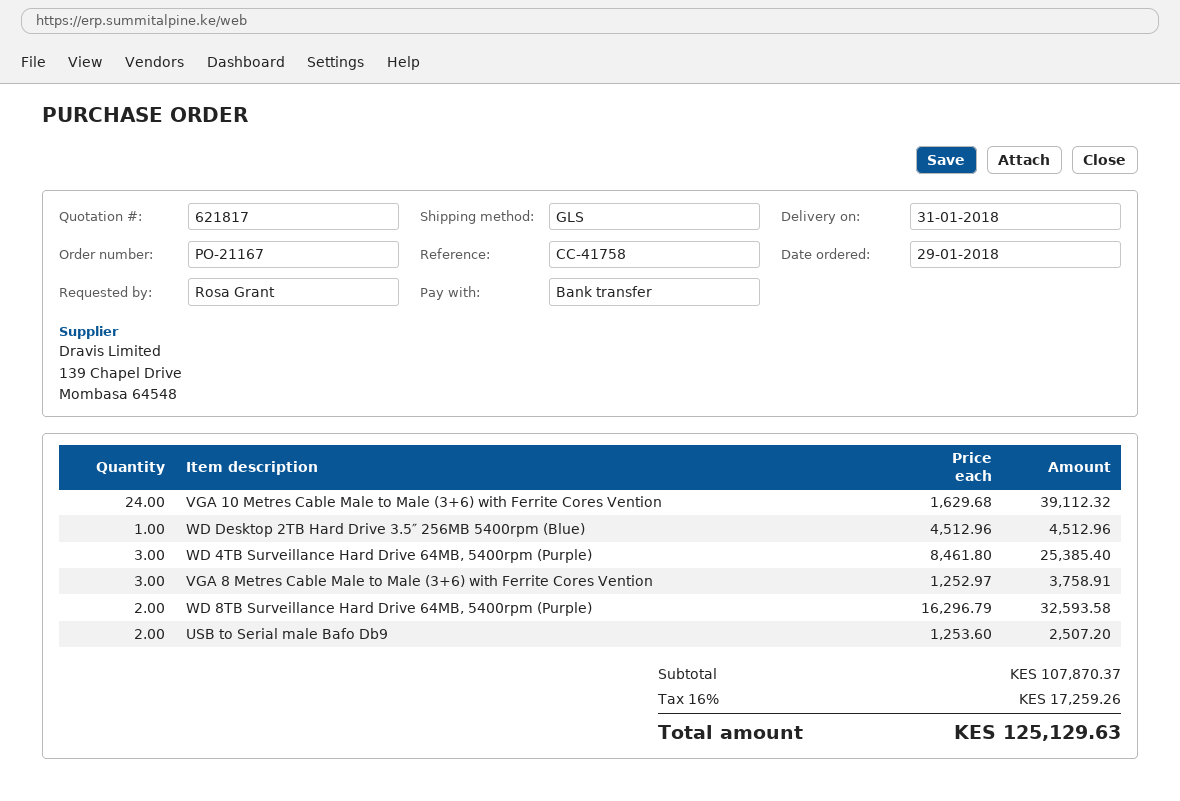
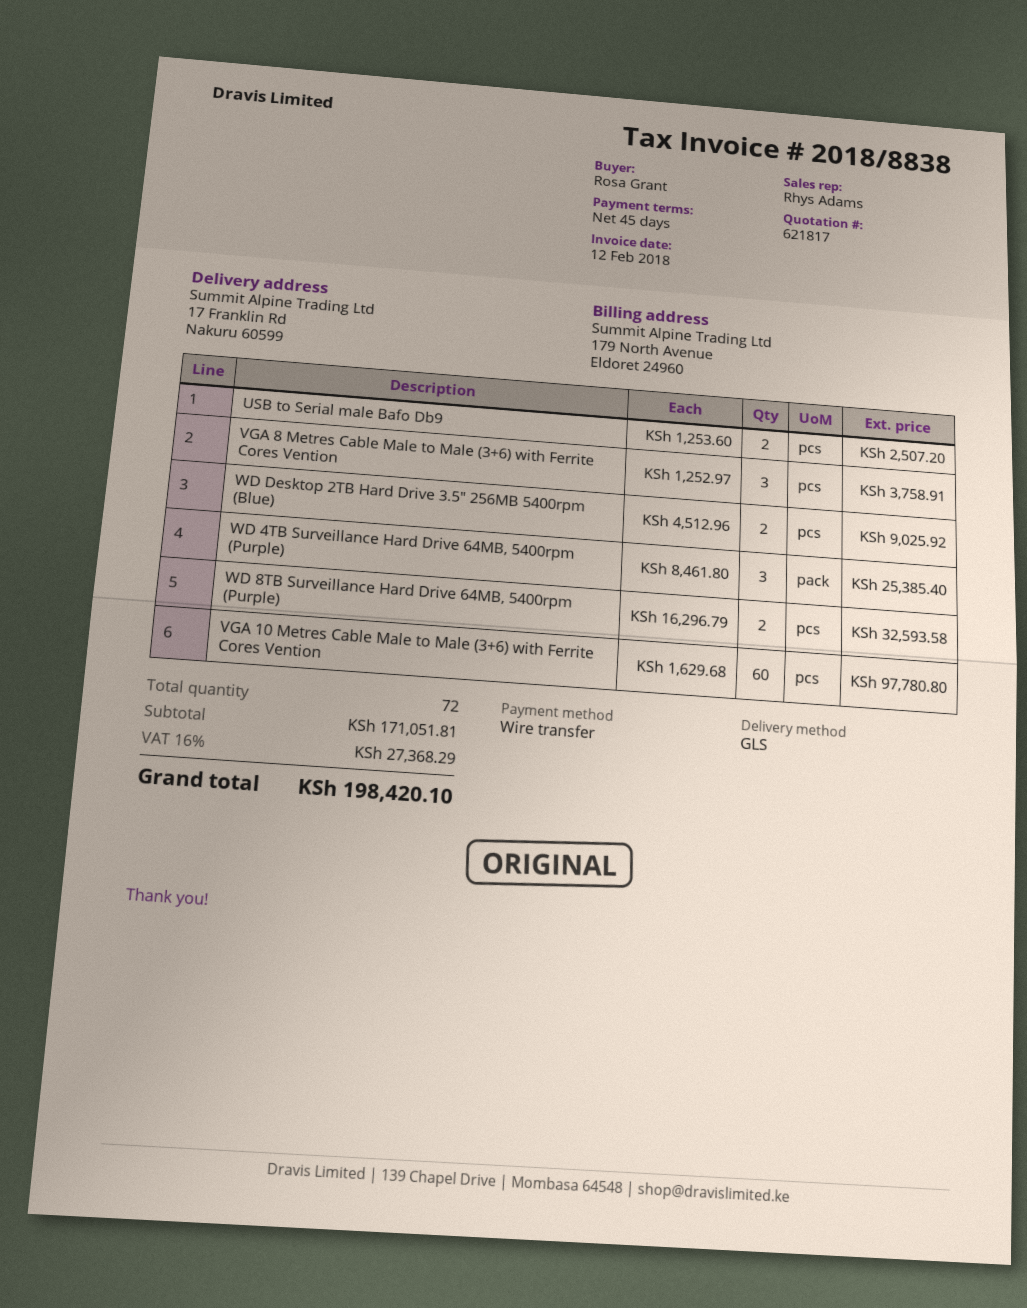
VGA 10 Metres Cable Male to Male (3+6) with Ferrite Cores Vention: 24 x 1629.68 = 39112.32 -> 60 x 1629.68 = 97780.80
WD Desktop 2TB Hard Drive 3.5″ 256MB 5400rpm (Blue): 1 x 4512.96 = 4512.96 -> 2 x 4512.96 = 9025.92
subtotal: 107870.37 -> 171051.81
tax: 16% = 17259.26 -> 16% = 27368.29
total: 125129.63 -> 198420.10

